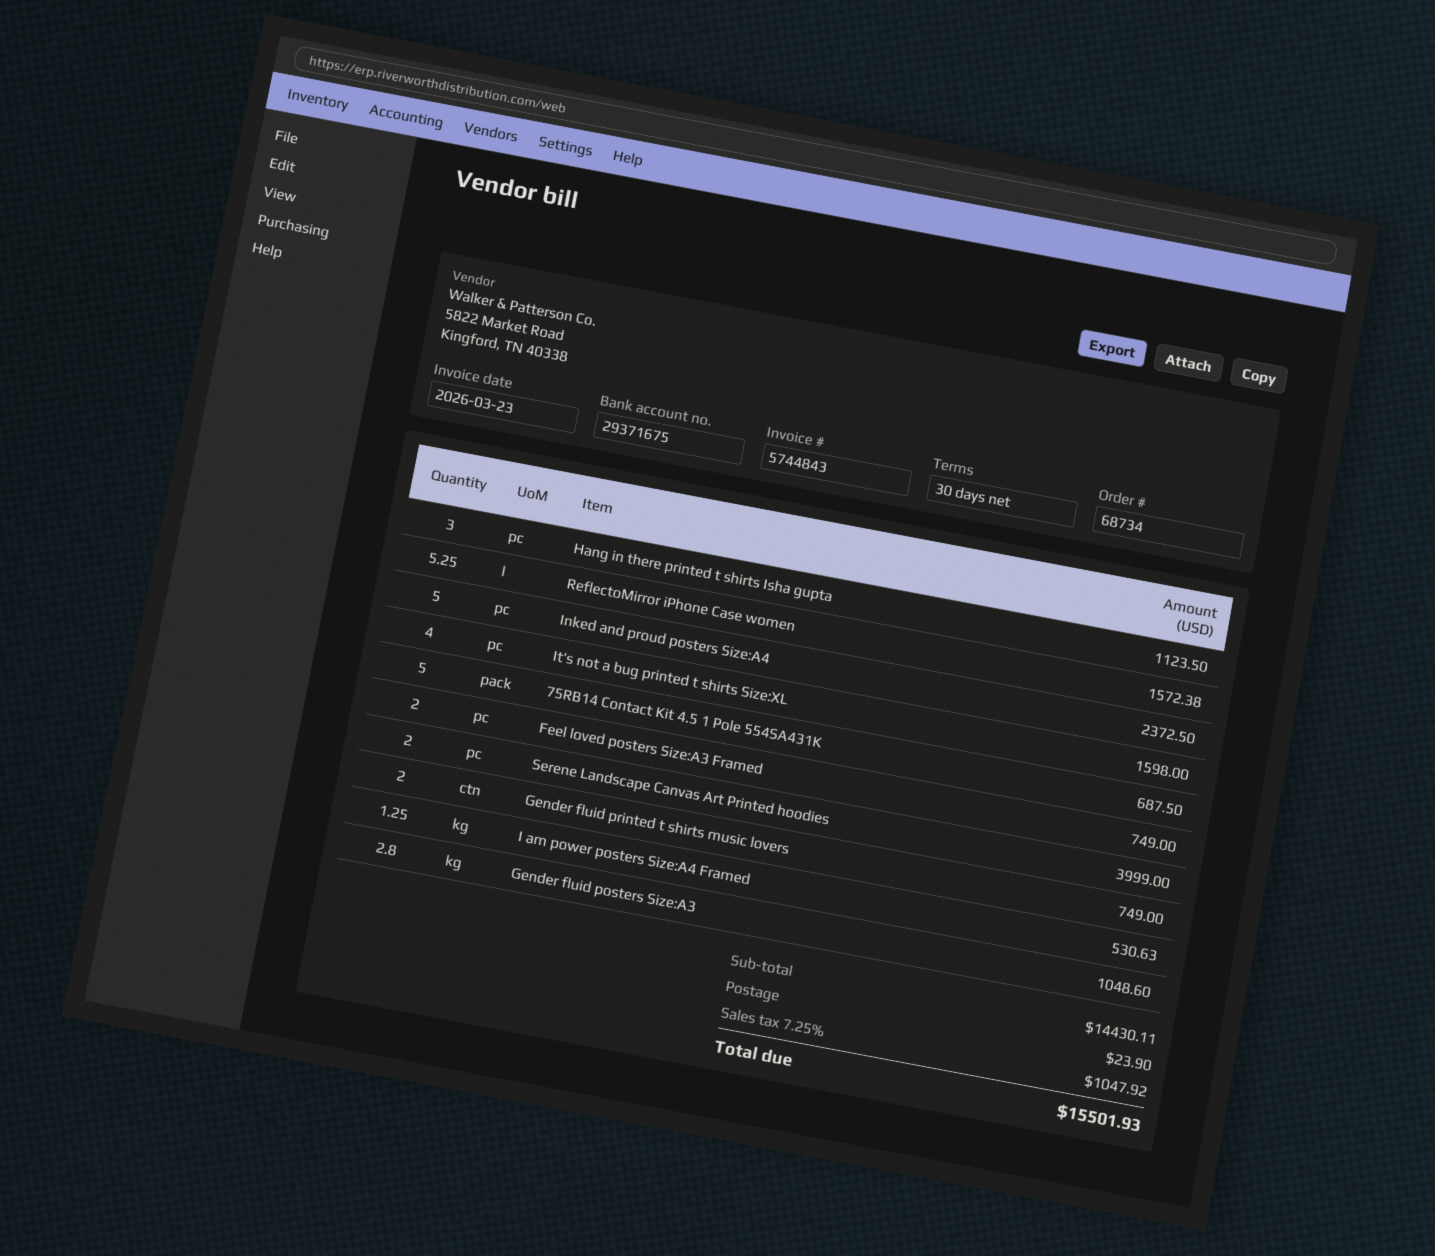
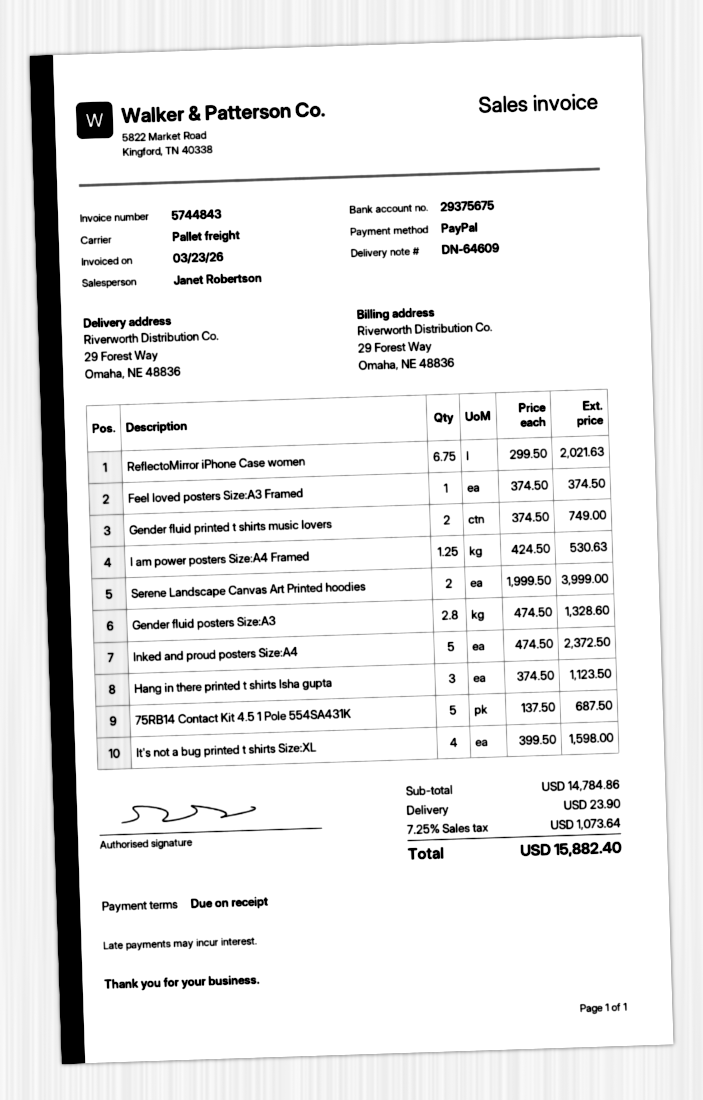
payment terms: 30 days -> on receipt
bank account: 29371675 -> 29375675
ReflectoMirror iPhone Case women: 5.25 for 1572.38 -> 6.75 for 2021.63
Feel loved posters Size:A3 Framed: 2 for 749.00 -> 1 for 374.50
Gender fluid posters Size:A3: 2.8 for 1048.60 -> 2.8 for 1328.60
subtotal: 14430.11 -> 14784.86
tax: 7.25% = 1047.92 -> 7.25% = 1073.64
total: 15501.93 -> 15882.40

